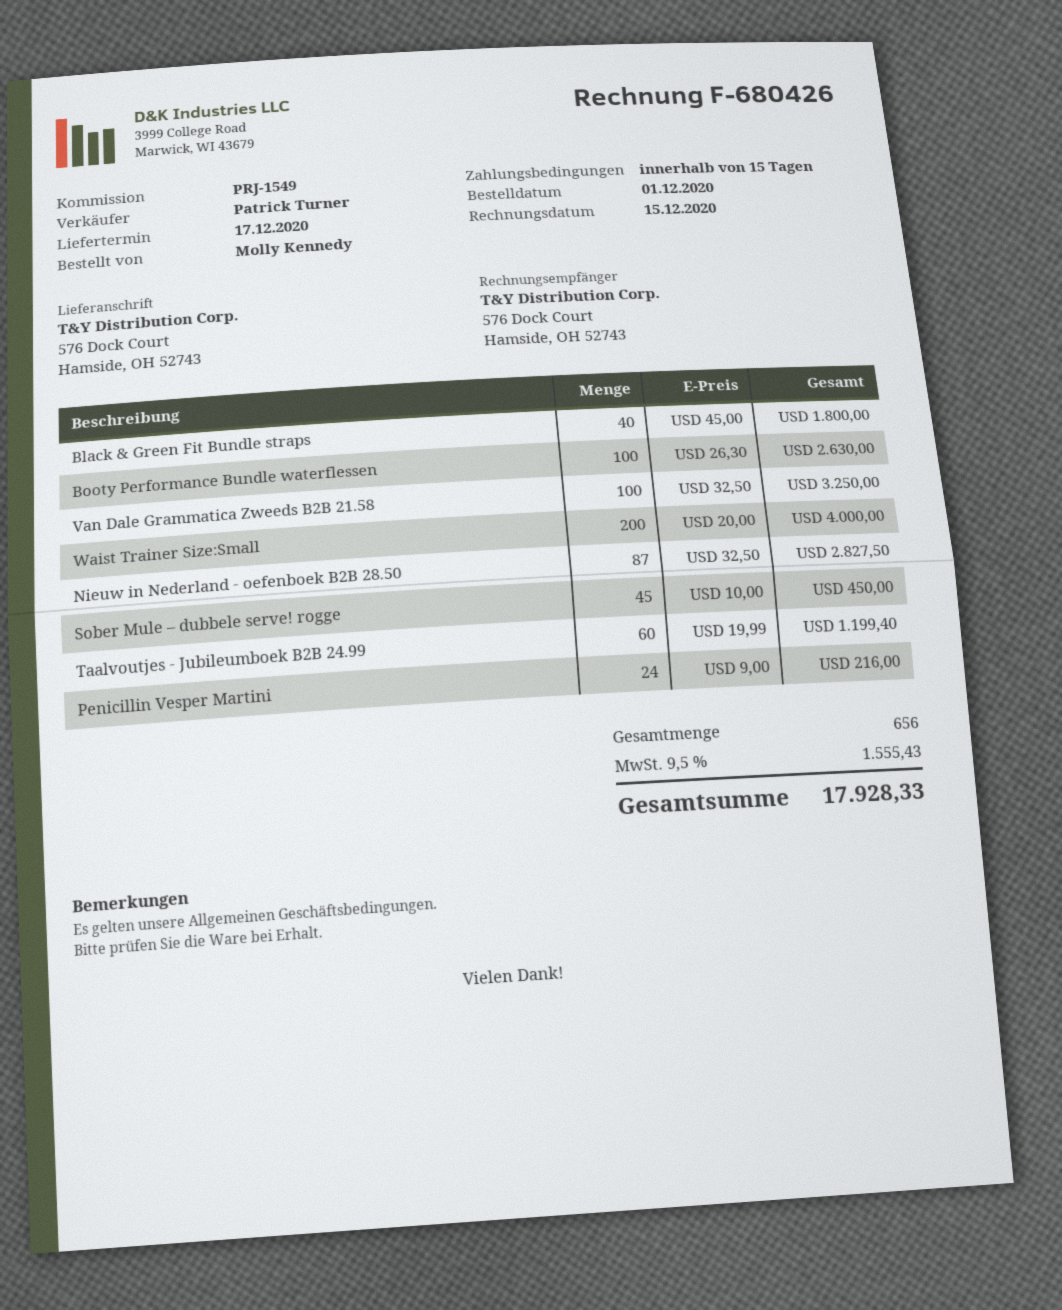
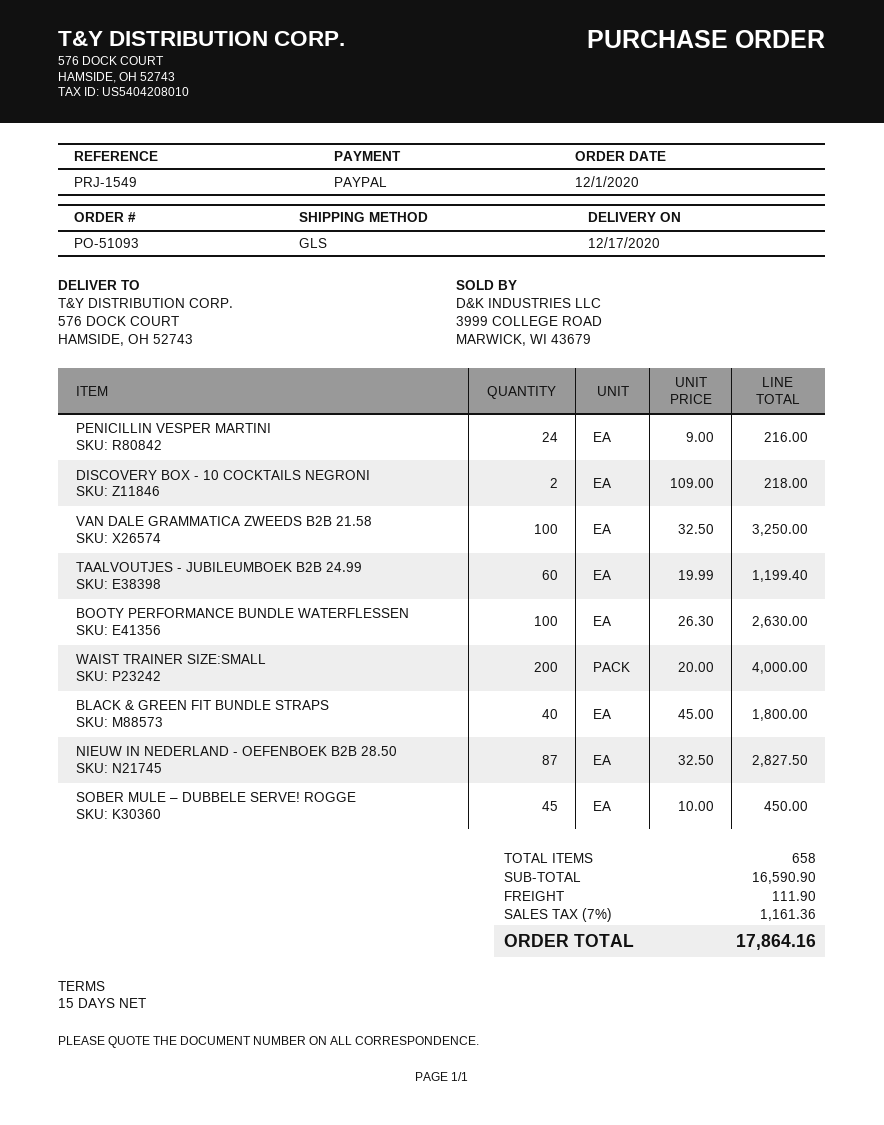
DISCOVERY BOX - 10 COCKTAILS NEGRONI: none -> 2 x 109.00 = 218.00
total quantity: 656 -> 658
shipping: none -> 111.90
tax: 9.5% = 1555.43 -> 7% = 1161.36
total: 17928.33 -> 17864.16

